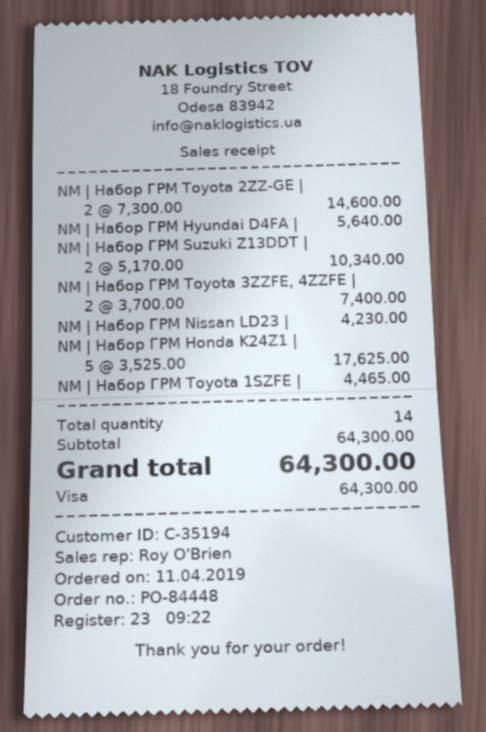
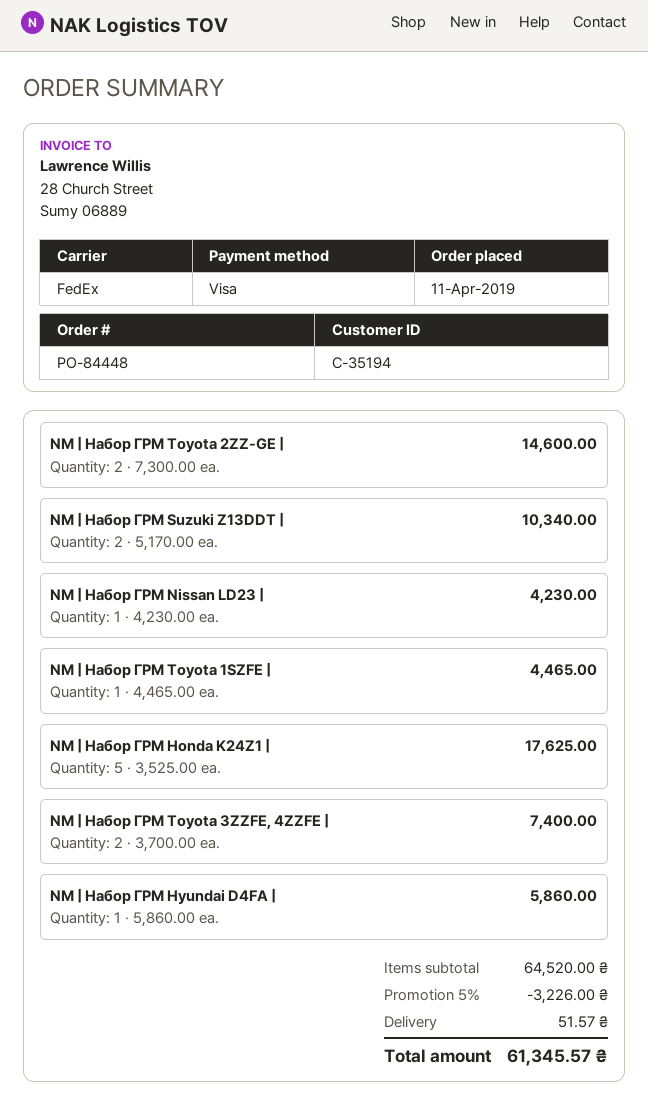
NM | Набор ГРМ Hyundai D4FA |: 1 x 5640.00 = 5640.00 -> 1 x 5860.00 = 5860.00
subtotal: 64300.00 -> 64520.00
discount: none -> 5% = 3226.00
shipping: none -> 51.57
total: 64300.00 -> 61345.57

